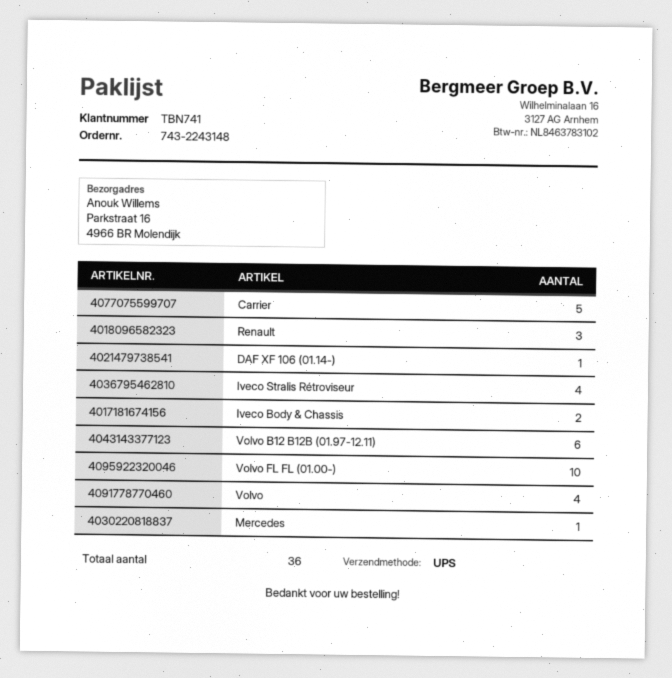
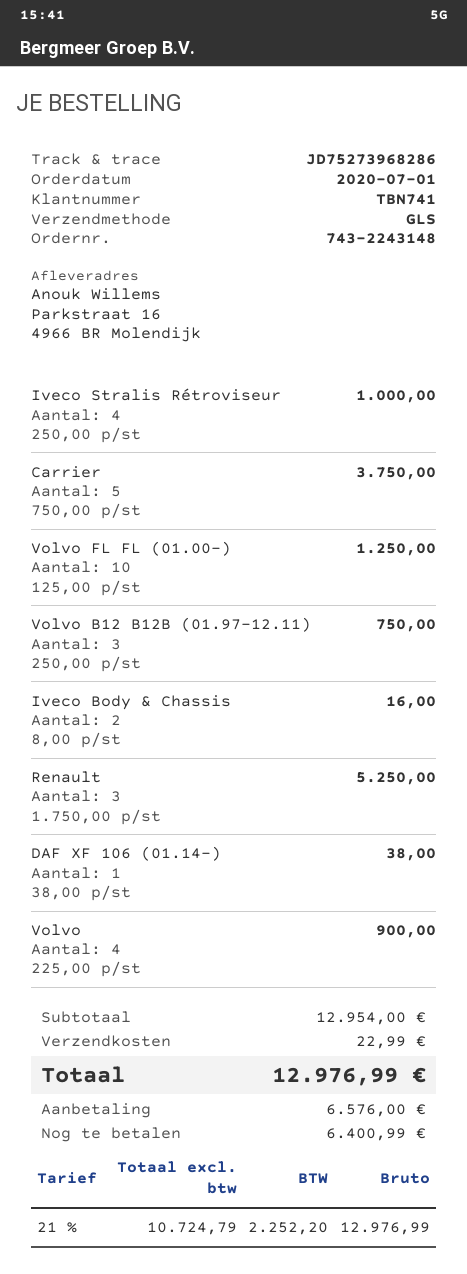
shipping method: UPS -> GLS
Volvo B12 B12B (01.97-12.11): 6 -> 3
Mercedes: 1 -> none

